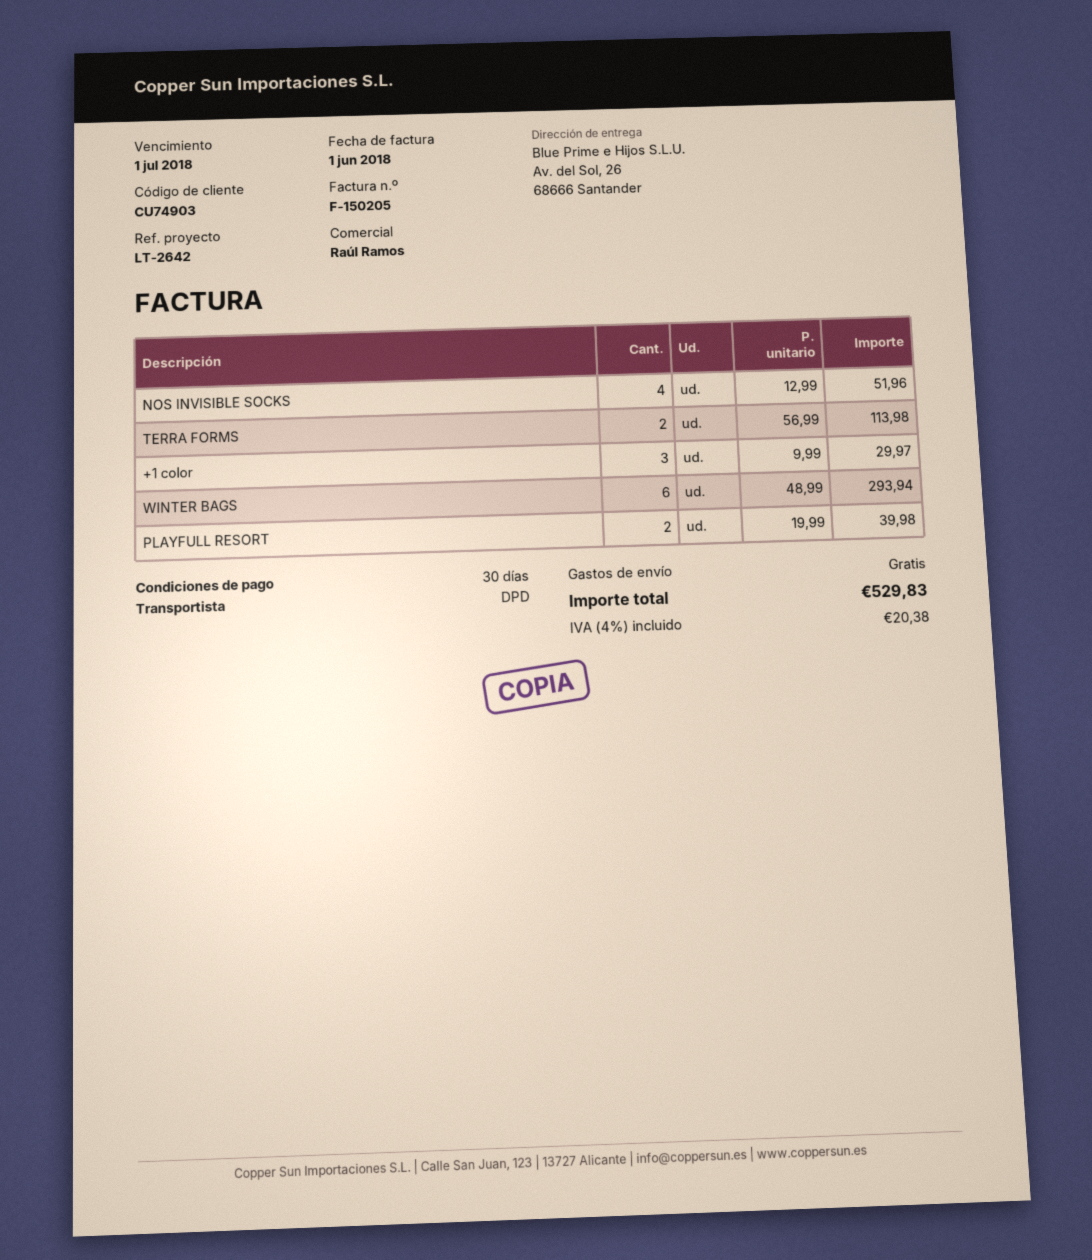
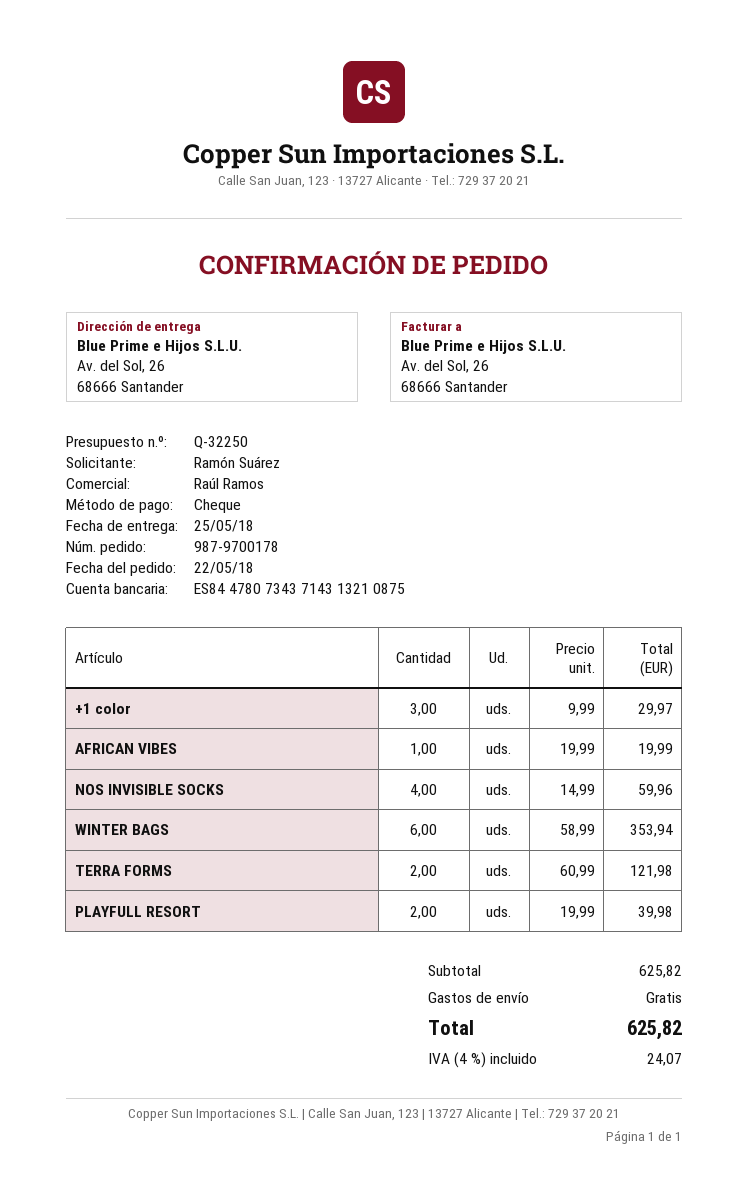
NOS INVISIBLE SOCKS: 4 x 12.99 = 51.96 -> 4 x 14.99 = 59.96
TERRA FORMS: 2 x 56.99 = 113.98 -> 2 x 60.99 = 121.98
WINTER BAGS: 6 x 48.99 = 293.94 -> 6 x 58.99 = 353.94
AFRICAN VIBES: none -> 1 x 19.99 = 19.99
tax: 4% = 20.38 -> 4% = 24.07
total: 529.83 -> 625.82

